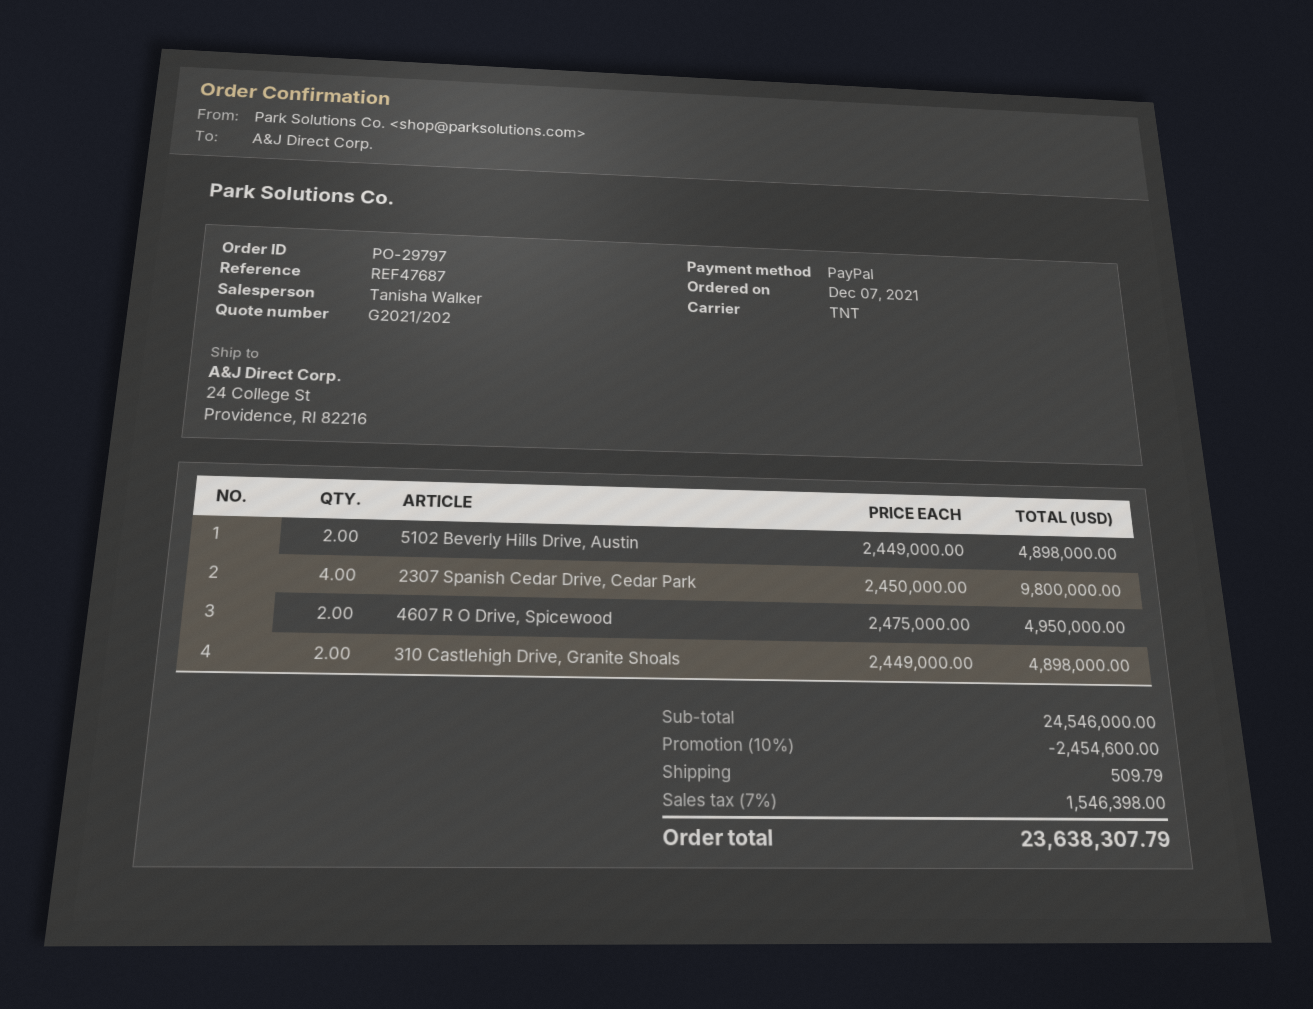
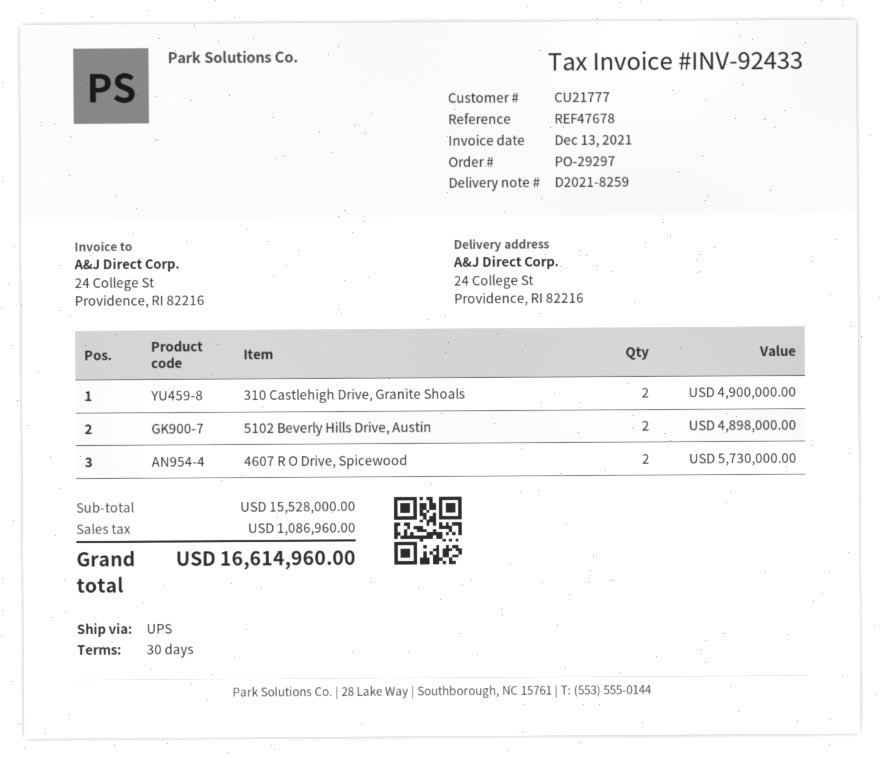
order number: PO-29797 -> PO-29297
reference: REF47687 -> REF47678
shipping method: TNT -> UPS
2307 Spanish Cedar Drive, Cedar Park: 4 for 9800000.00 -> none
4607 R O Drive, Spicewood: 2 for 4950000.00 -> 2 for 5730000.00
310 Castlehigh Drive, Granite Shoals: 2 for 4898000.00 -> 2 for 4900000.00
subtotal: 24546000.00 -> 15528000.00
discount: 10% = 2454600.00 -> none
shipping: 509.79 -> none
tax: 1546398.00 -> 1086960.00
total: 23638307.79 -> 16614960.00

